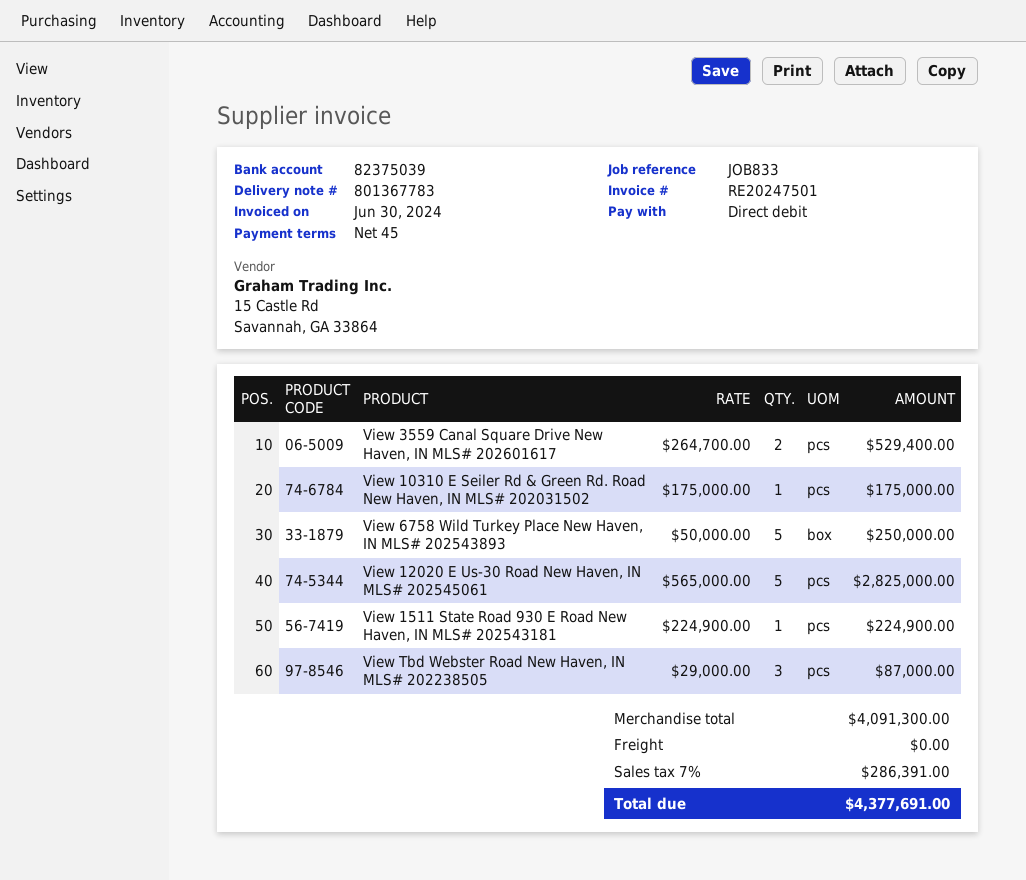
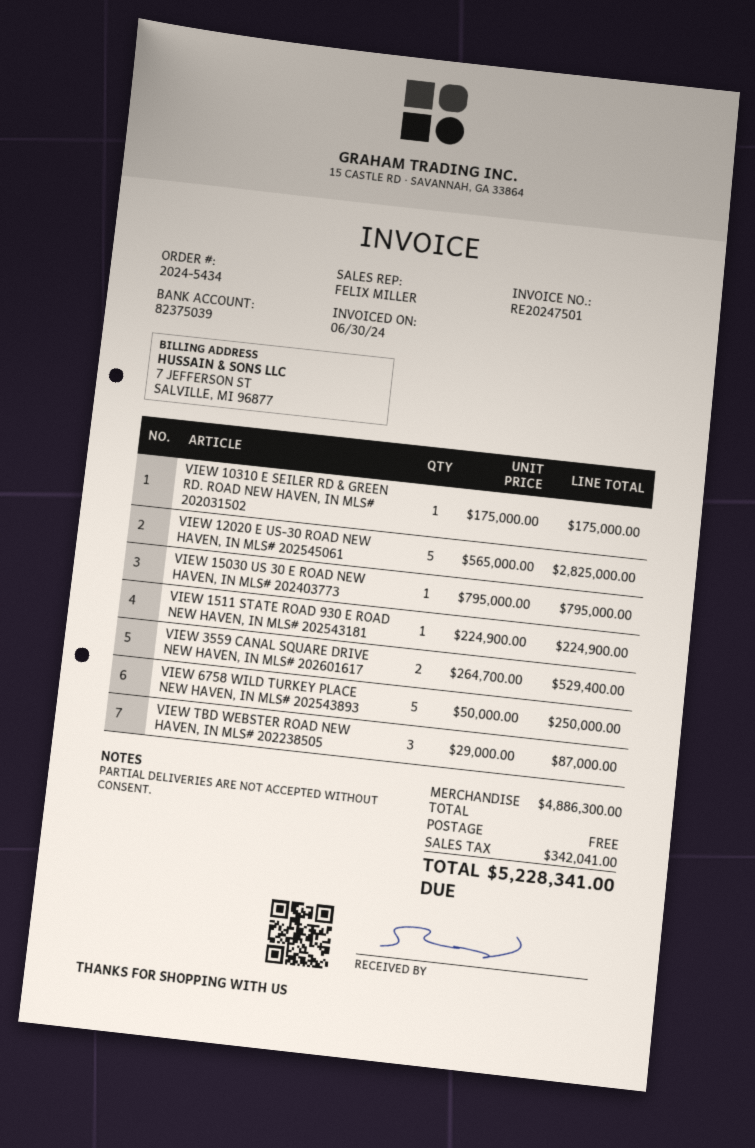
VIEW 15030 US 30 E ROAD NEW HAVEN, IN MLS# 202403773: none -> 1 x 795000.00 = 795000.00
subtotal: 4091300.00 -> 4886300.00
tax: 286391.00 -> 342041.00
total: 4377691.00 -> 5228341.00

